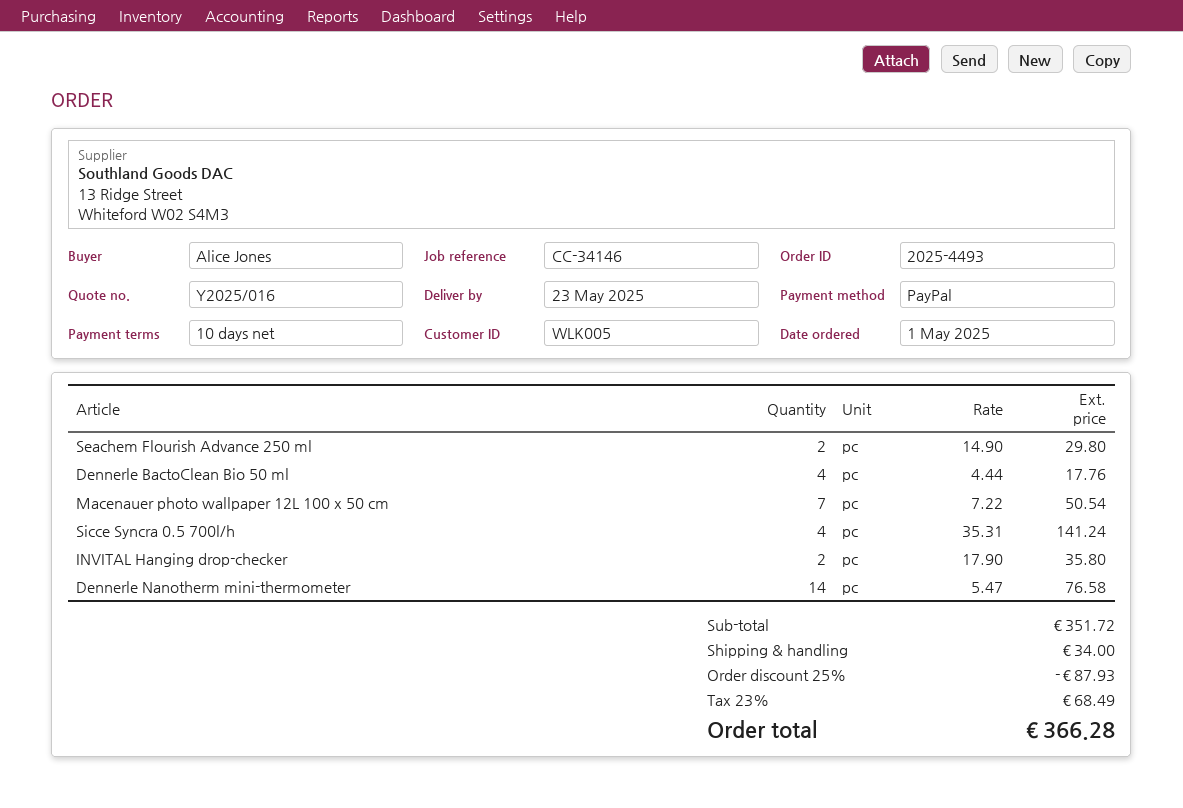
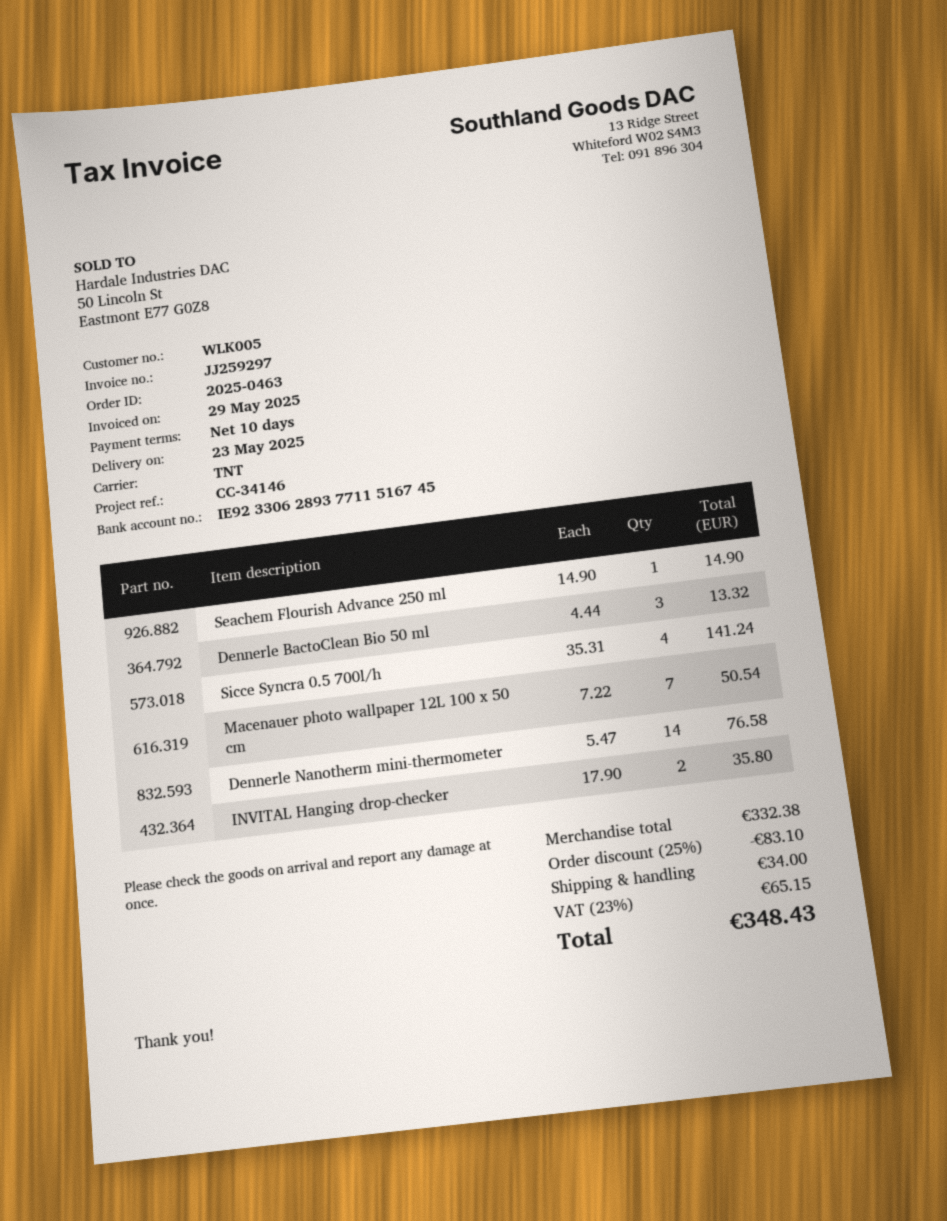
order number: 2025-4493 -> 2025-0463
Seachem Flourish Advance 250 ml: 2 x 14.90 = 29.80 -> 1 x 14.90 = 14.90
Dennerle BactoClean Bio 50 ml: 4 x 4.44 = 17.76 -> 3 x 4.44 = 13.32
subtotal: 351.72 -> 332.38
discount: 25% = 87.93 -> 25% = 83.10
tax: 23% = 68.49 -> 23% = 65.15
total: 366.28 -> 348.43

